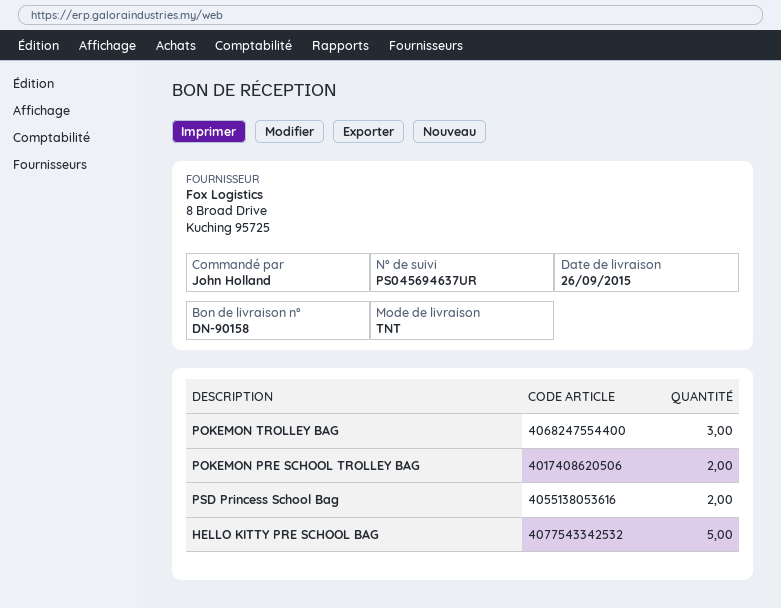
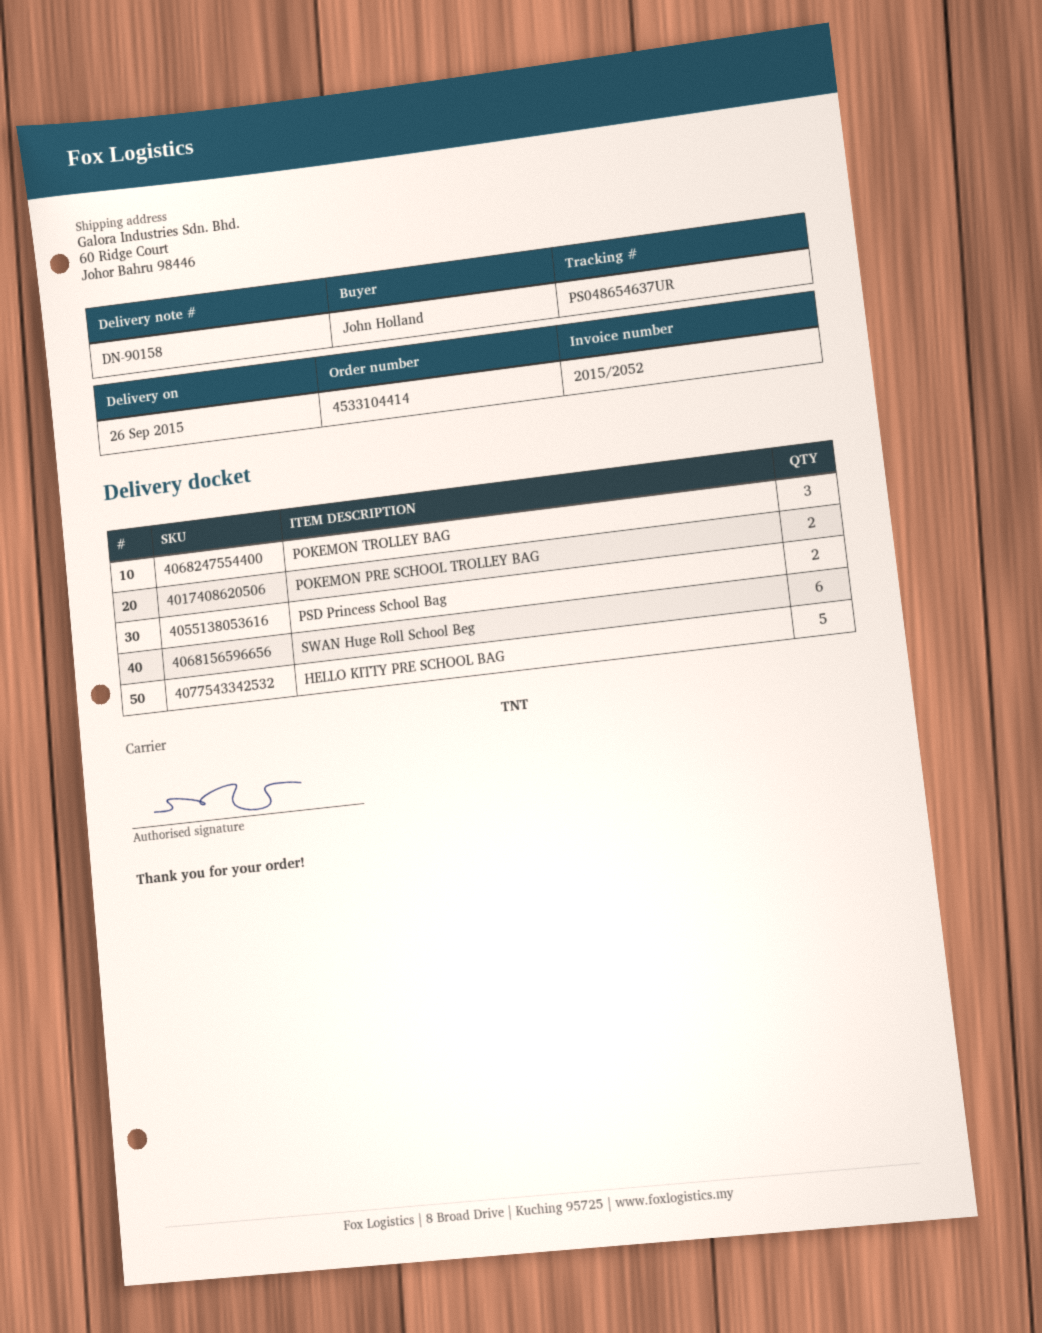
tracking number: PS045694637UR -> PS048654637UR
SWAN Huge Roll School Beg: none -> 6

